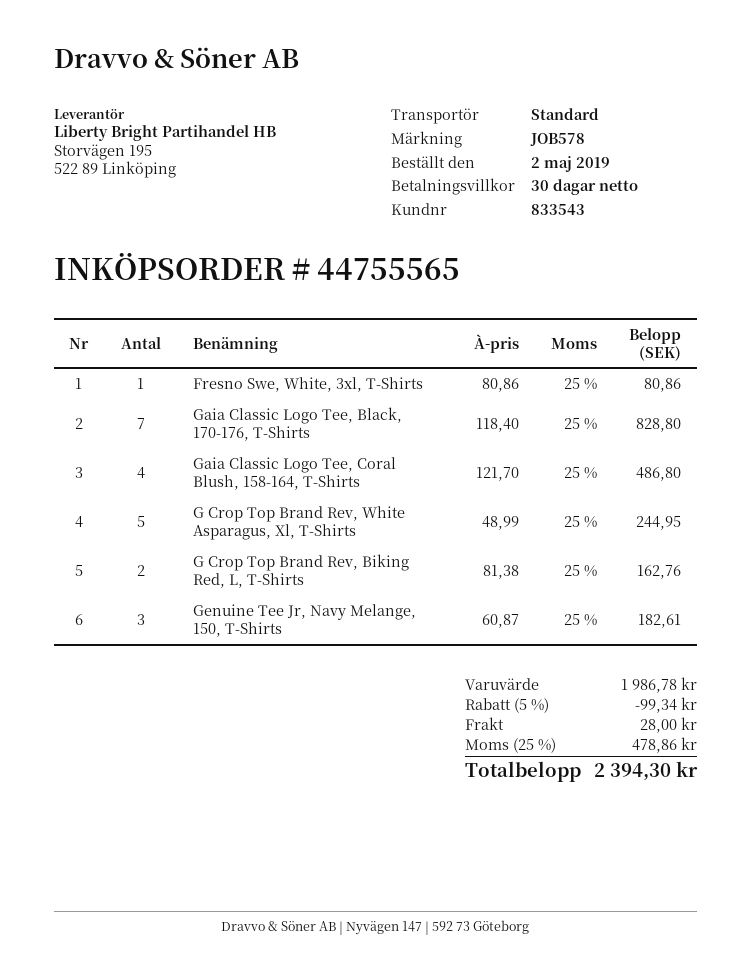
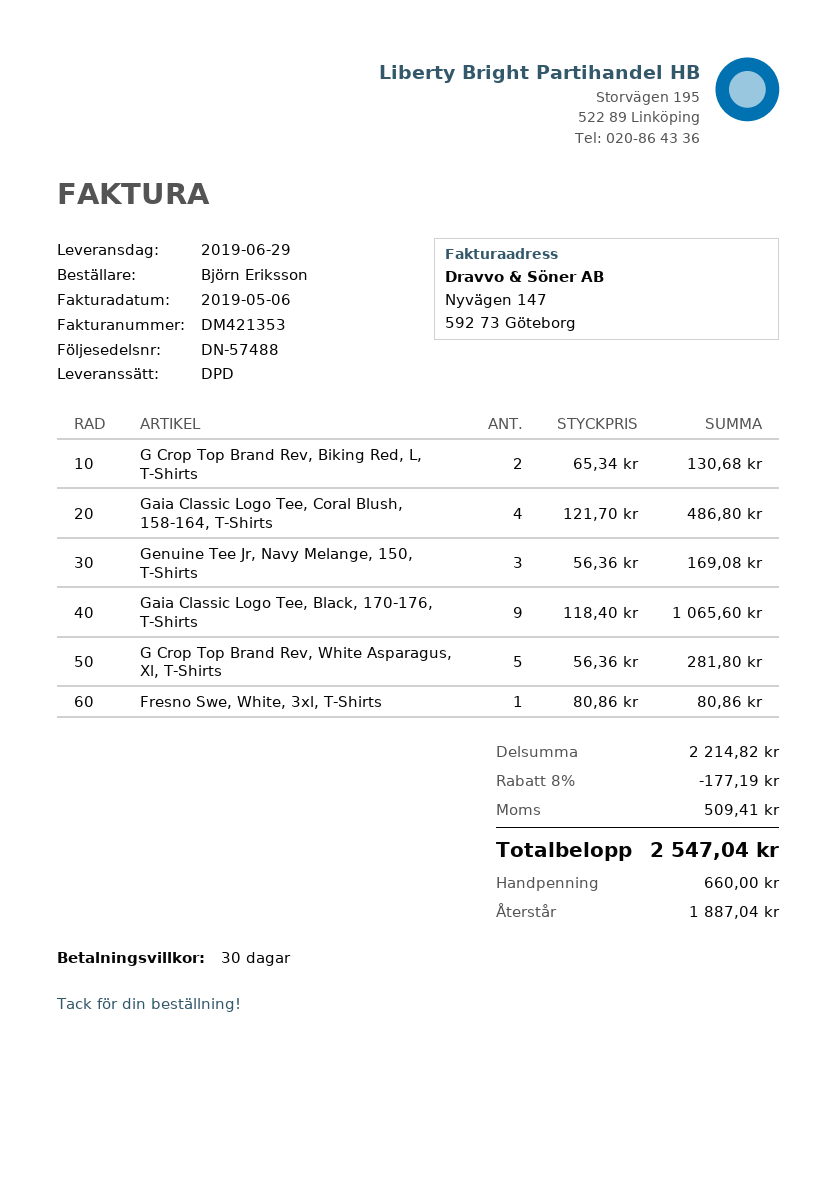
shipping method: standard -> DPD
Gaia Classic Logo Tee, Black, 170-176, T-Shirts: 7 x 118.40 = 828.80 -> 9 x 118.40 = 1065.60
G Crop Top Brand Rev, White Asparagus, Xl, T-Shirts: 5 x 48.99 = 244.95 -> 5 x 56.36 = 281.80
G Crop Top Brand Rev, Biking Red, L, T-Shirts: 2 x 81.38 = 162.76 -> 2 x 65.34 = 130.68
Genuine Tee Jr, Navy Melange, 150, T-Shirts: 3 x 60.87 = 182.61 -> 3 x 56.36 = 169.08
subtotal: 1986.78 -> 2214.82
discount: 5% = 99.34 -> 8% = 177.19
shipping: 28.00 -> none
tax: 478.86 -> 509.41
total: 2394.30 -> 2547.04

